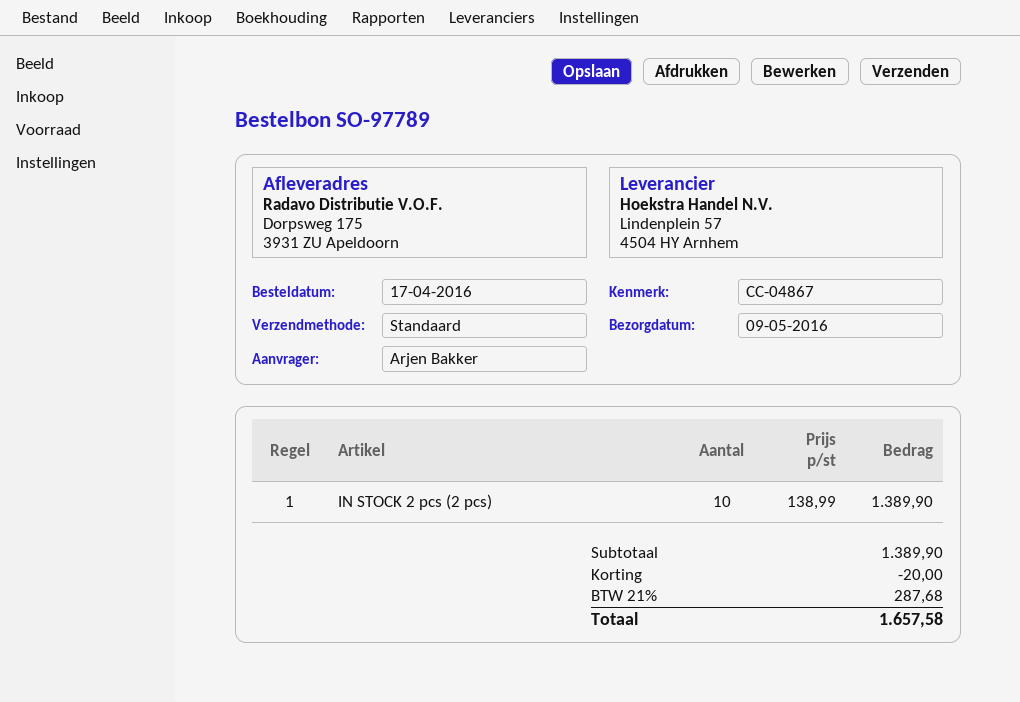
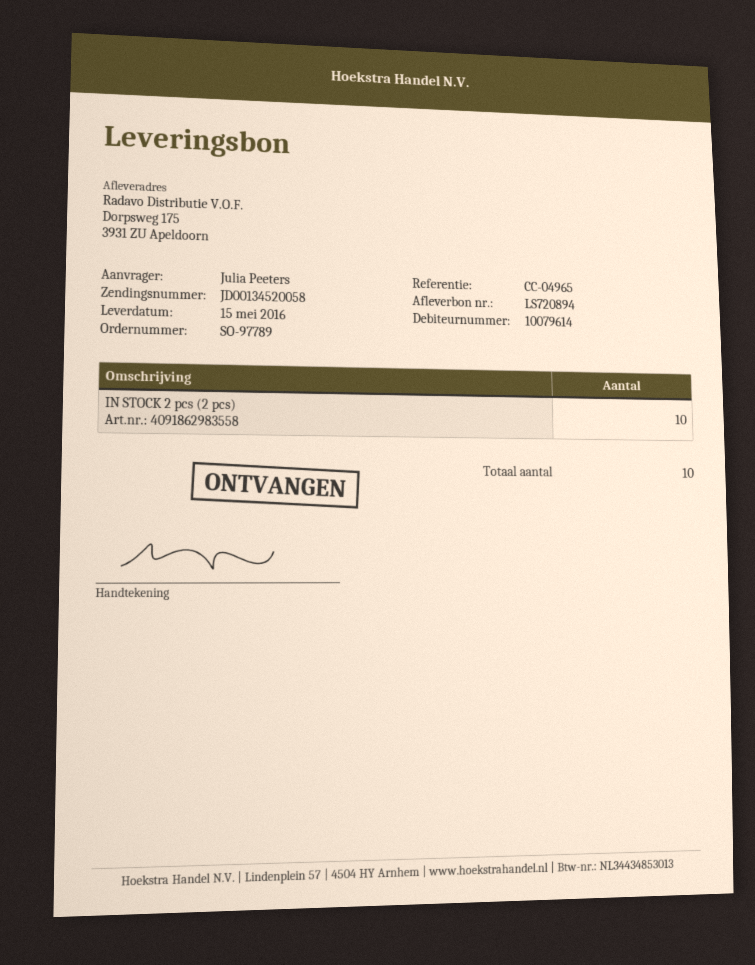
delivery date: 2016-05-09 -> 2016-05-15
reference: CC-04867 -> CC-04965
ordered by: Arjen Bakker -> Julia Peeters

